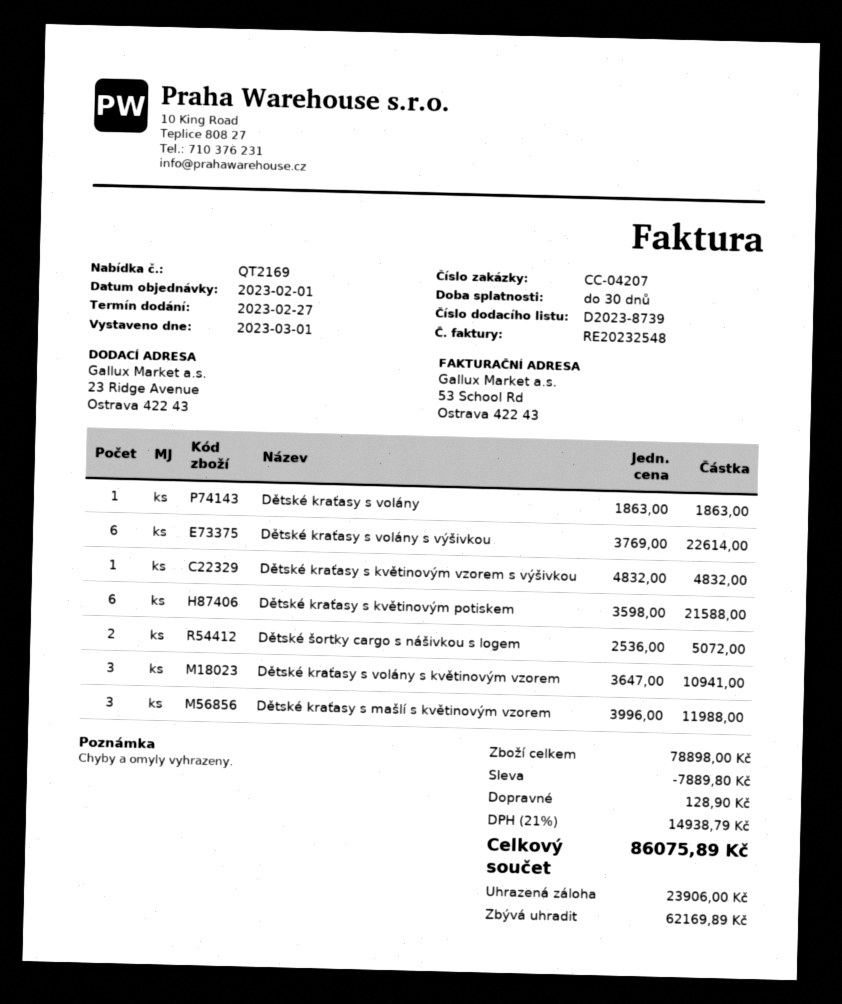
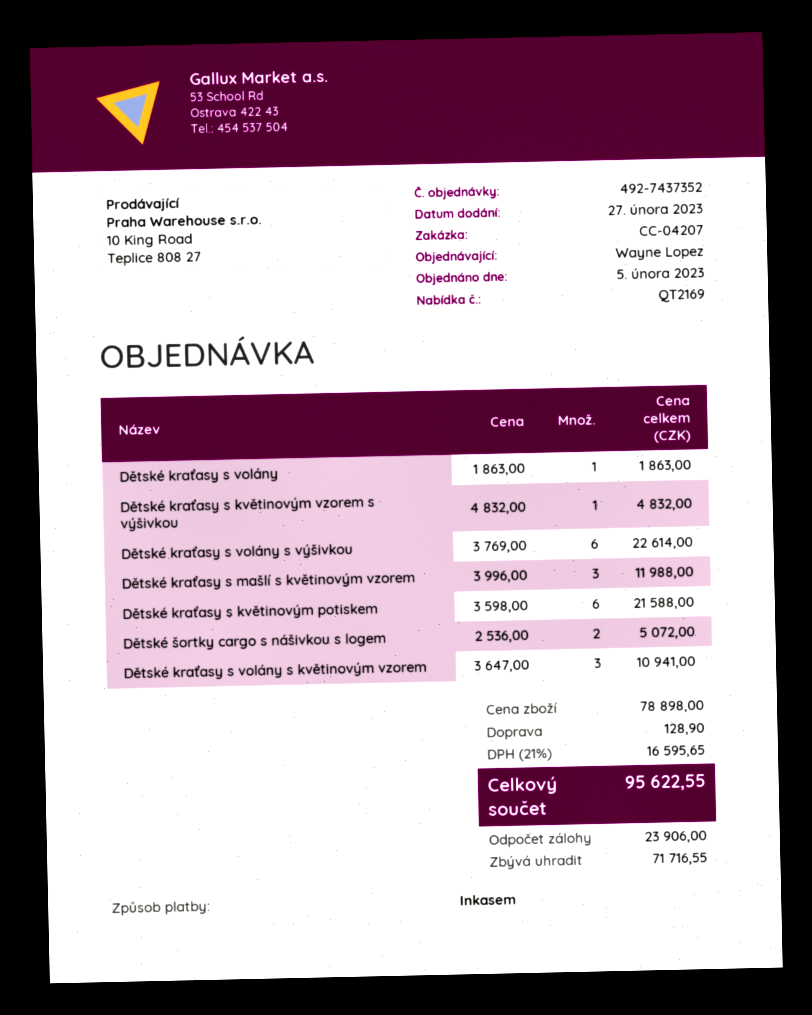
order date: 2023-02-01 -> 2023-02-05
discount: 7889.80 -> none
tax: 21% = 14938.79 -> 21% = 16595.65
total: 86075.89 -> 95622.55
balance: 62169.89 -> 71716.55

